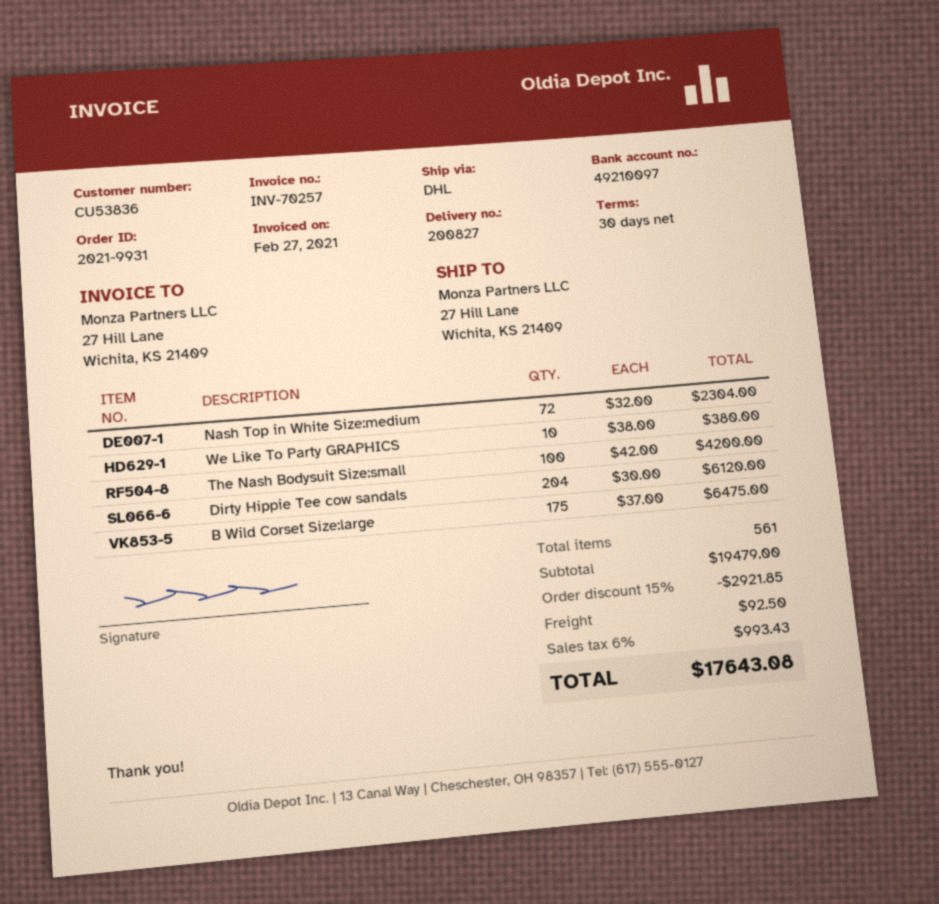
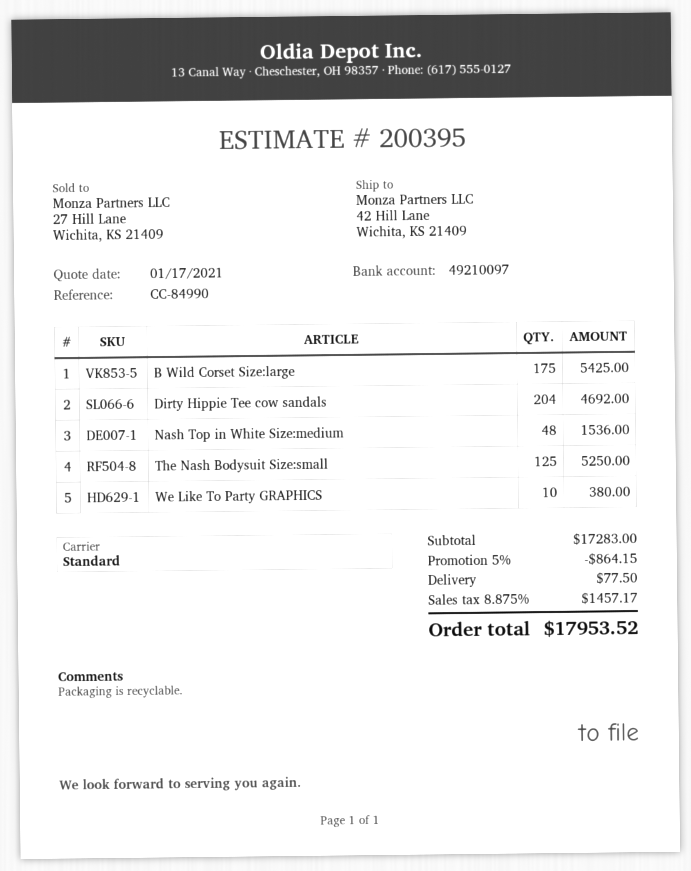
shipping method: DHL -> standard
ship to: 27 Hill Lane, Wichita, KS 21409 -> 42 Hill Lane, Wichita, KS 21409
Nash Top in White Size:medium: 72 for 2304.00 -> 48 for 1536.00
The Nash Bodysuit Size:small: 100 for 4200.00 -> 125 for 5250.00
Dirty Hippie Tee cow sandals: 204 for 6120.00 -> 204 for 4692.00
B Wild Corset Size:large: 175 for 6475.00 -> 175 for 5425.00
subtotal: 19479.00 -> 17283.00
discount: 15% = 2921.85 -> 5% = 864.15
shipping: 92.50 -> 77.50
tax: 6% = 993.43 -> 8.875% = 1457.17
total: 17643.08 -> 17953.52

